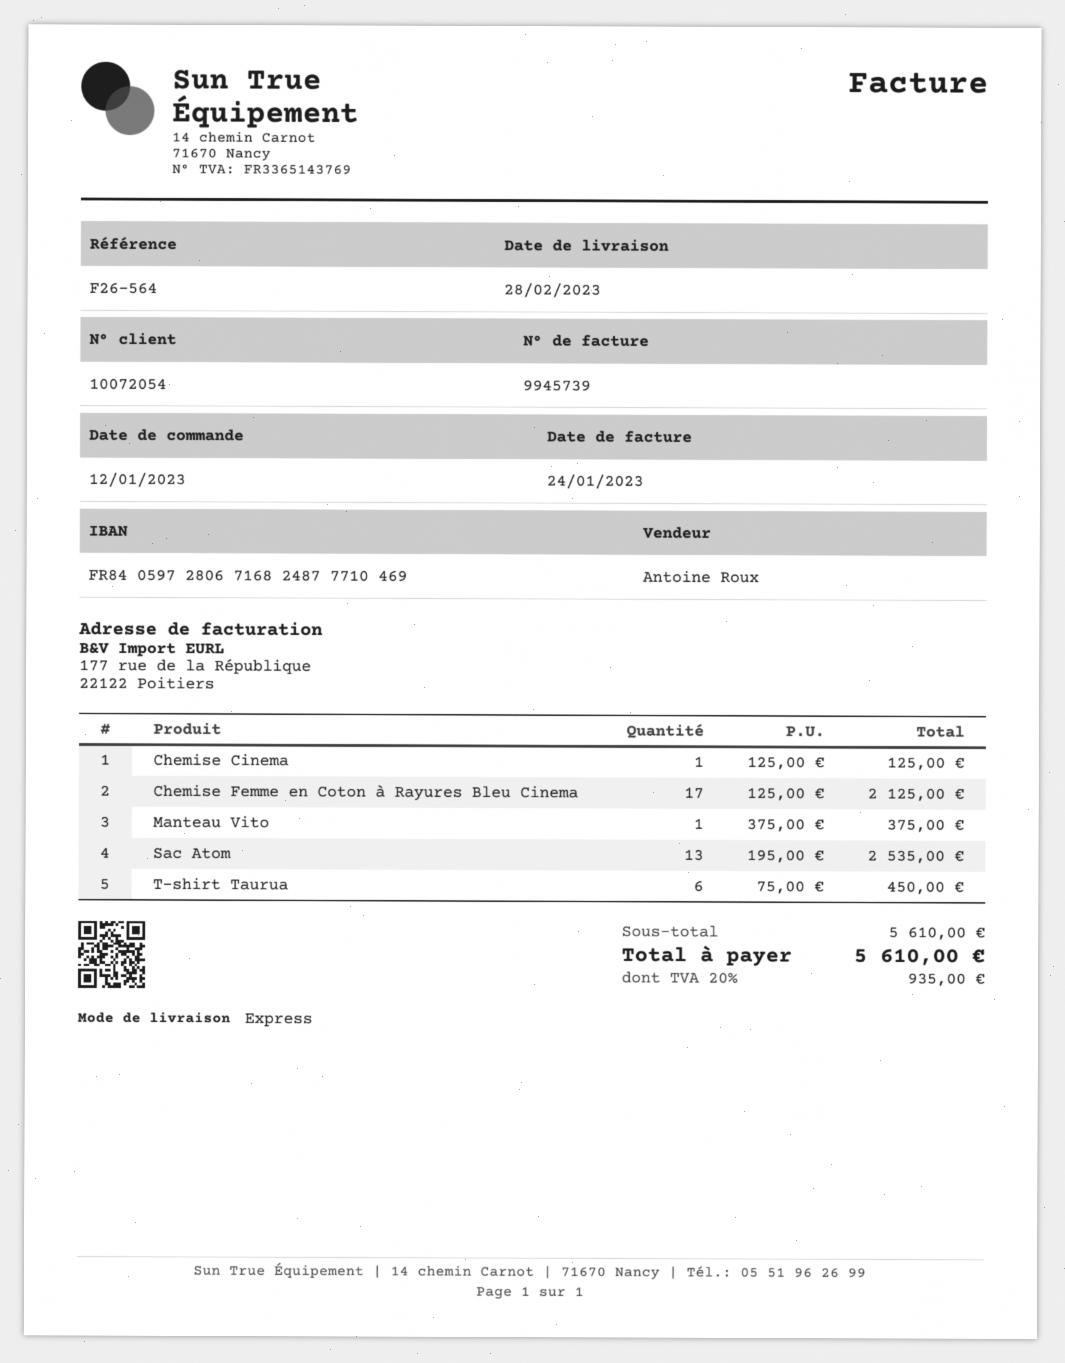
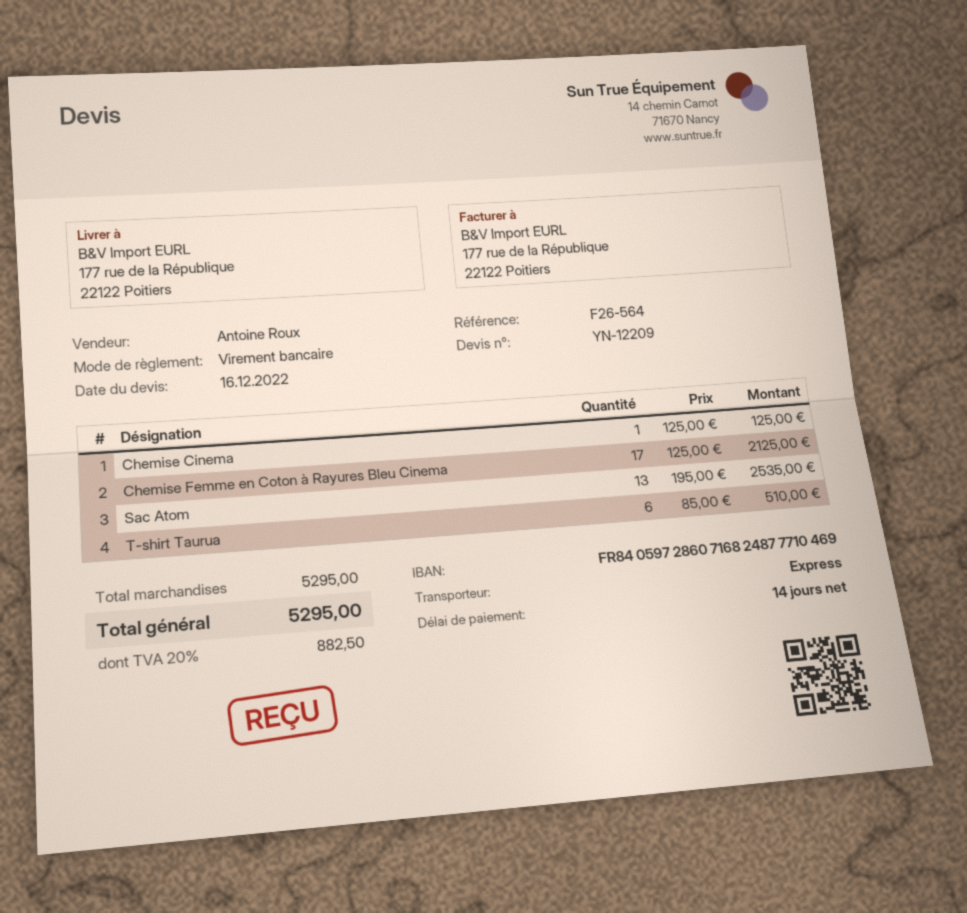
bank account: FR8405972806716824877710469 -> FR8405972860716824877710469
Manteau Vito: 1 x 375.00 = 375.00 -> none
T-shirt Taurua: 6 x 75.00 = 450.00 -> 6 x 85.00 = 510.00
subtotal: 5610.00 -> 5295.00
tax: 20% = 935.00 -> 20% = 882.50
total: 5610.00 -> 5295.00

